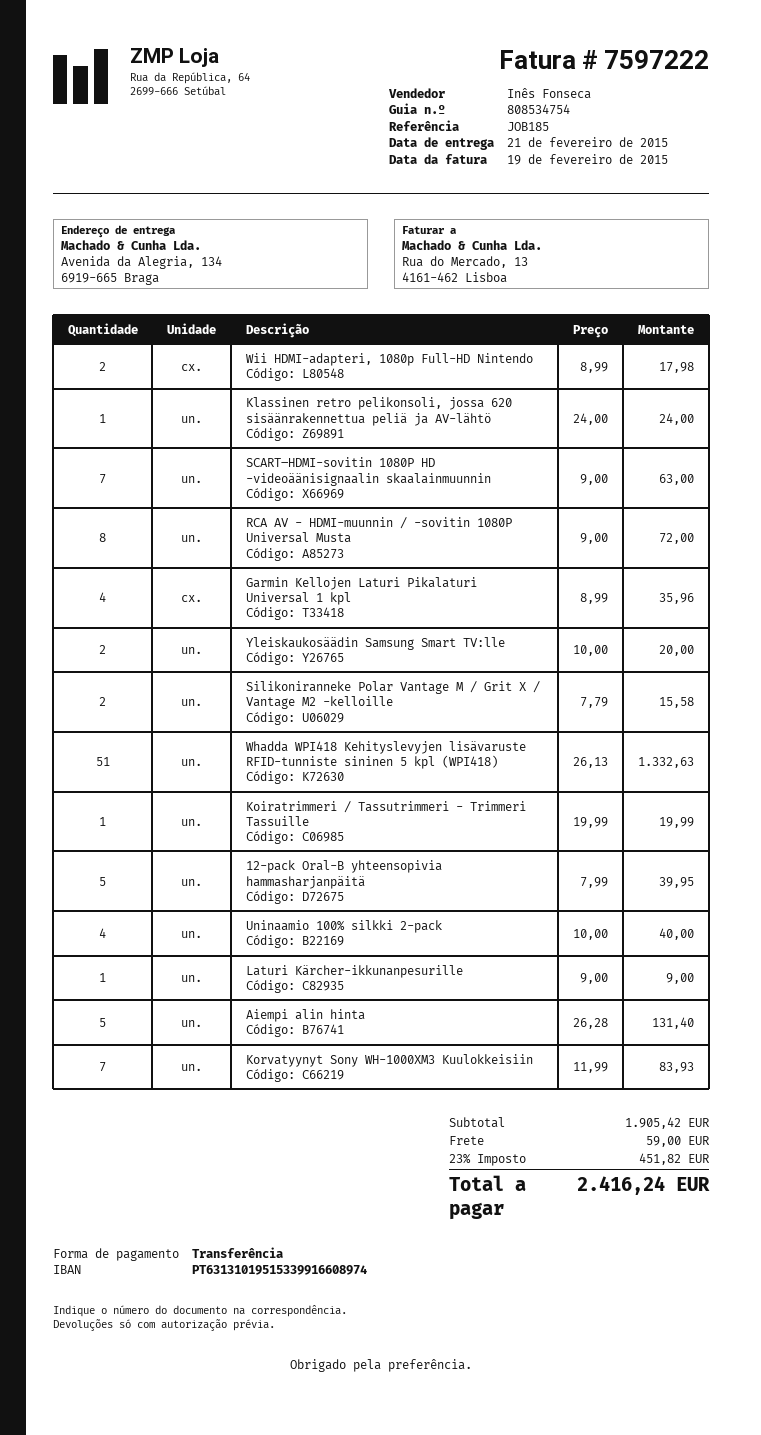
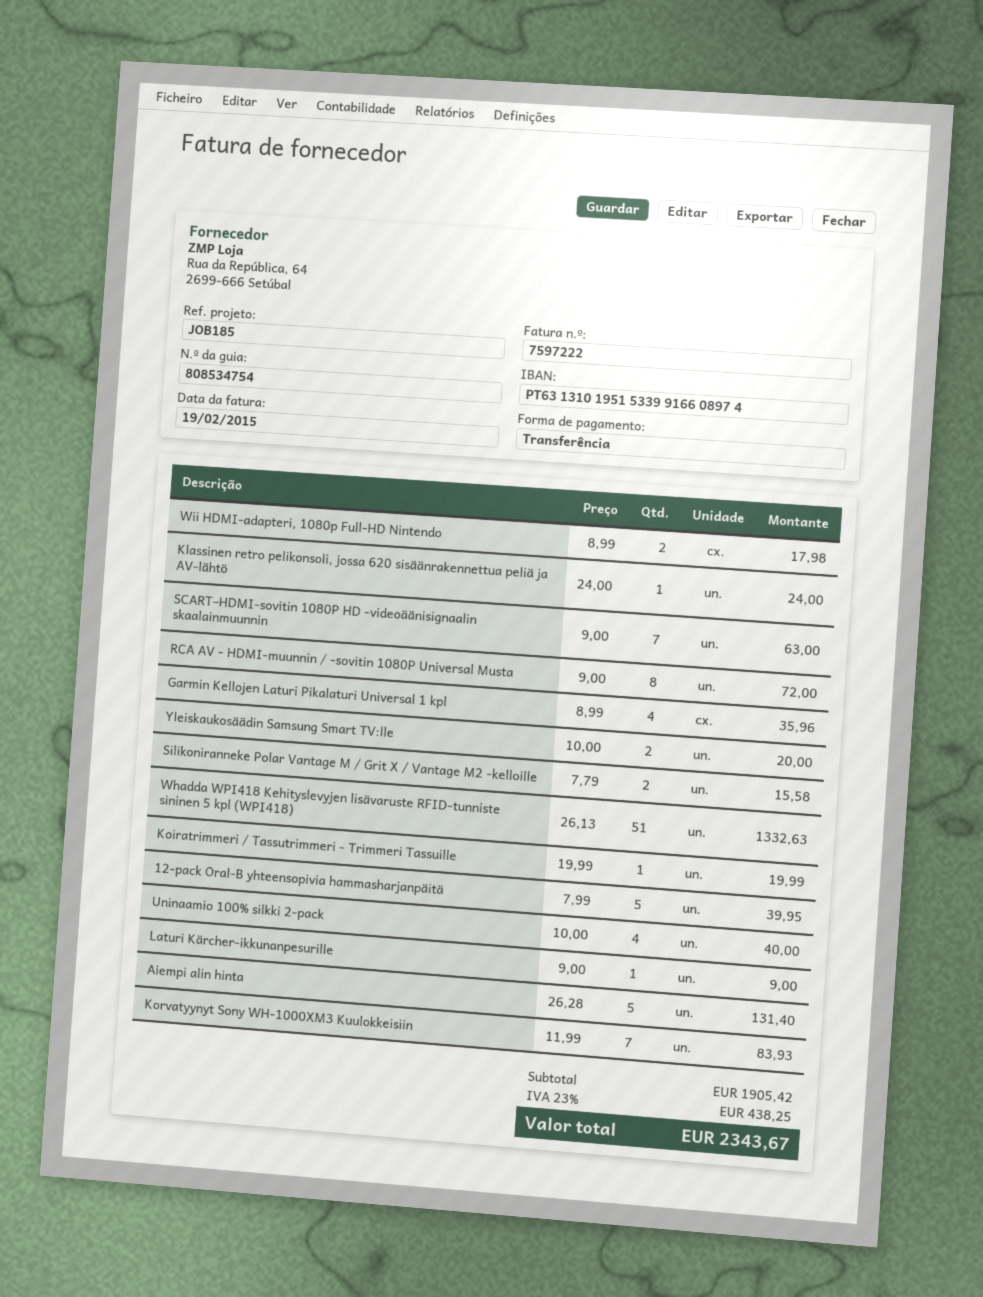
shipping: 59.00 -> none
tax: 23% = 451.82 -> 23% = 438.25
total: 2416.24 -> 2343.67

